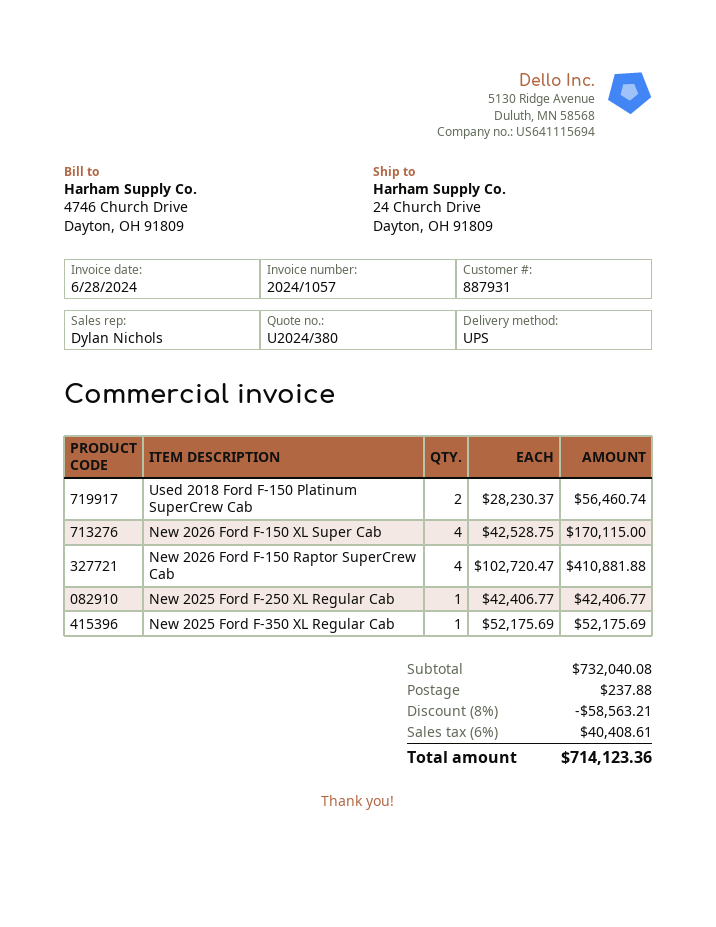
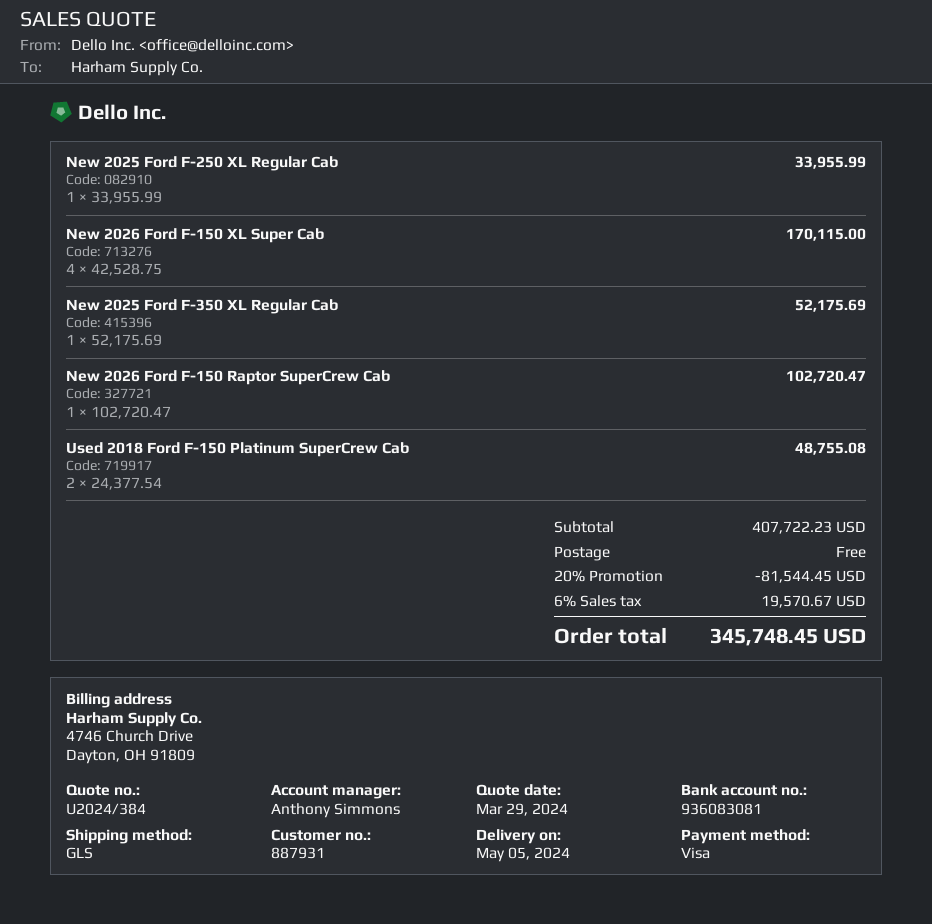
quote number: U2024/380 -> U2024/384
sales rep: Dylan Nichols -> Anthony Simmons
shipping method: UPS -> GLS
Used 2018 Ford F-150 Platinum SuperCrew Cab: 2 x 28230.37 = 56460.74 -> 2 x 24377.54 = 48755.08
New 2026 Ford F-150 Raptor SuperCrew Cab: 4 x 102720.47 = 410881.88 -> 1 x 102720.47 = 102720.47
New 2025 Ford F-250 XL Regular Cab: 1 x 42406.77 = 42406.77 -> 1 x 33955.99 = 33955.99
subtotal: 732040.08 -> 407722.23
discount: 8% = 58563.21 -> 20% = 81544.45
shipping: 237.88 -> 0.00
tax: 6% = 40408.61 -> 6% = 19570.67
total: 714123.36 -> 345748.45

